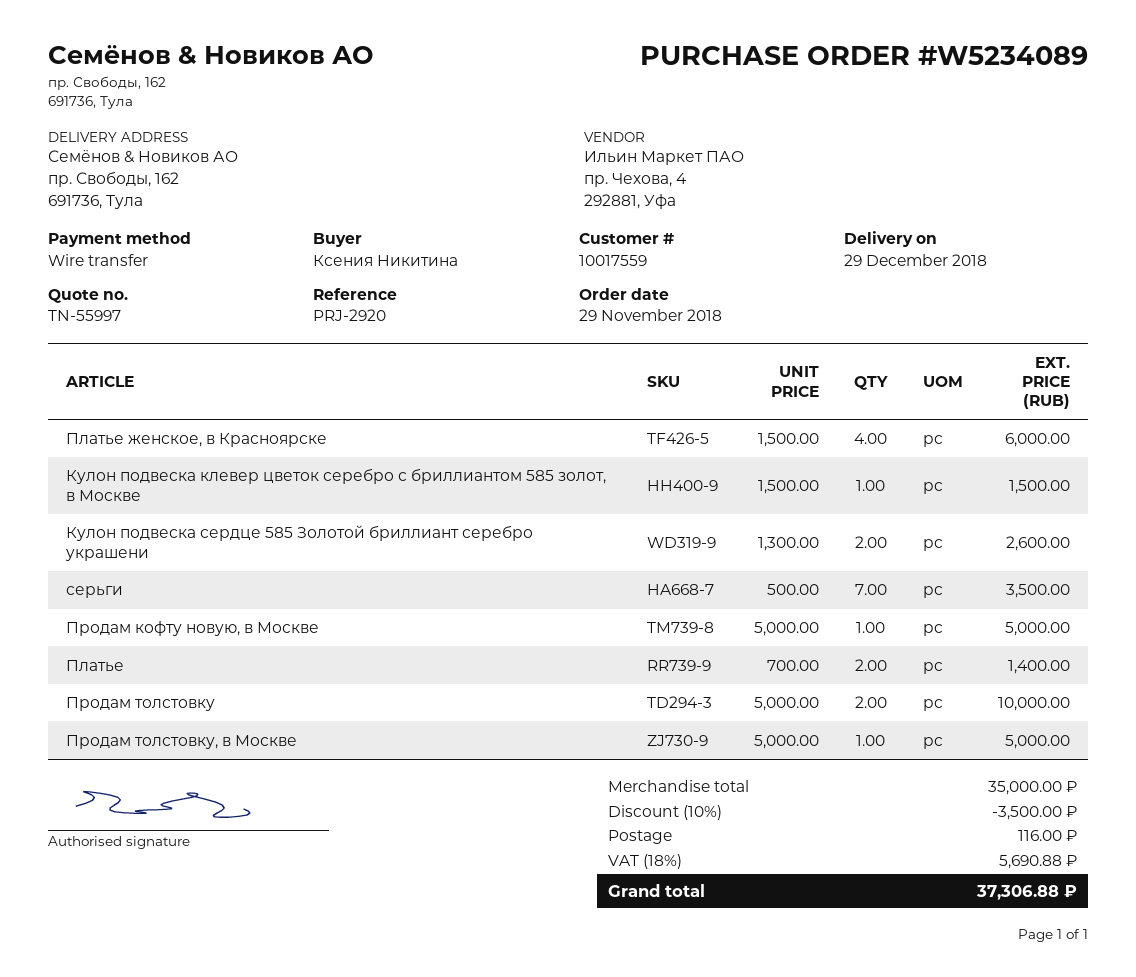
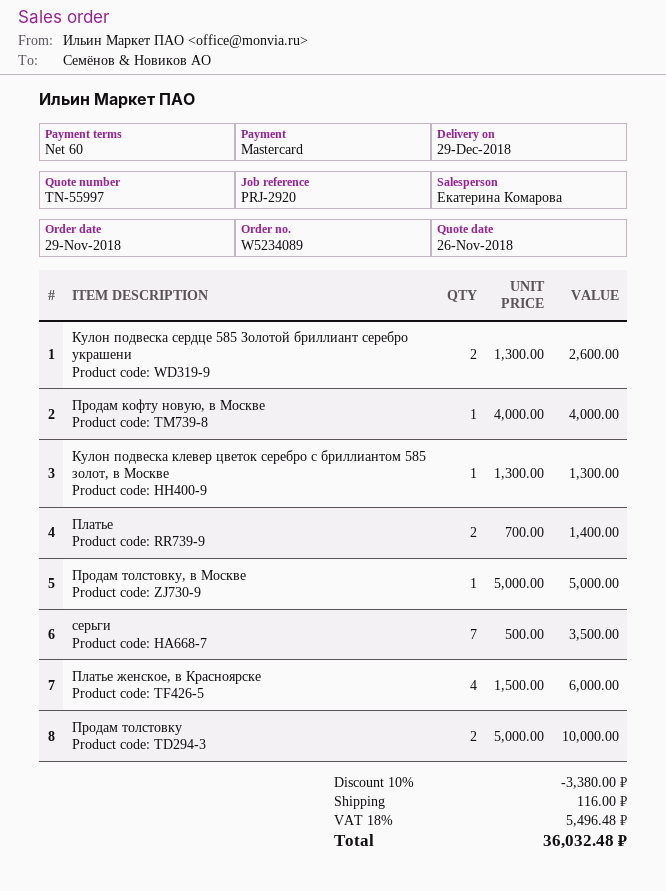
payment method: bank transfer -> Mastercard
Кулон подвеска клевер цветок серебро с бриллиантом 585 золот, в Москве: 1 x 1500.00 = 1500.00 -> 1 x 1300.00 = 1300.00
Продам кофту новую, в Москве: 1 x 5000.00 = 5000.00 -> 1 x 4000.00 = 4000.00
discount: 10% = 3500.00 -> 10% = 3380.00
tax: 18% = 5690.88 -> 18% = 5496.48
total: 37306.88 -> 36032.48

